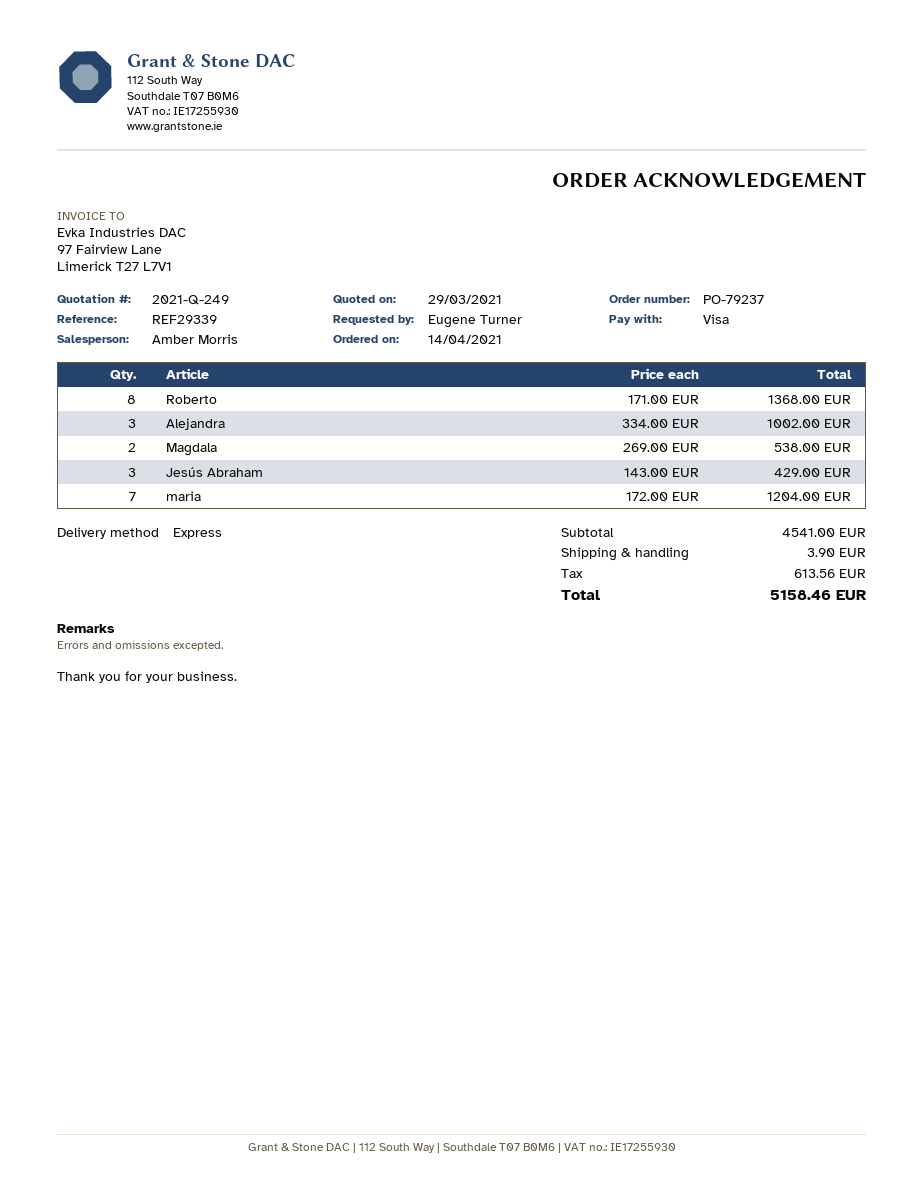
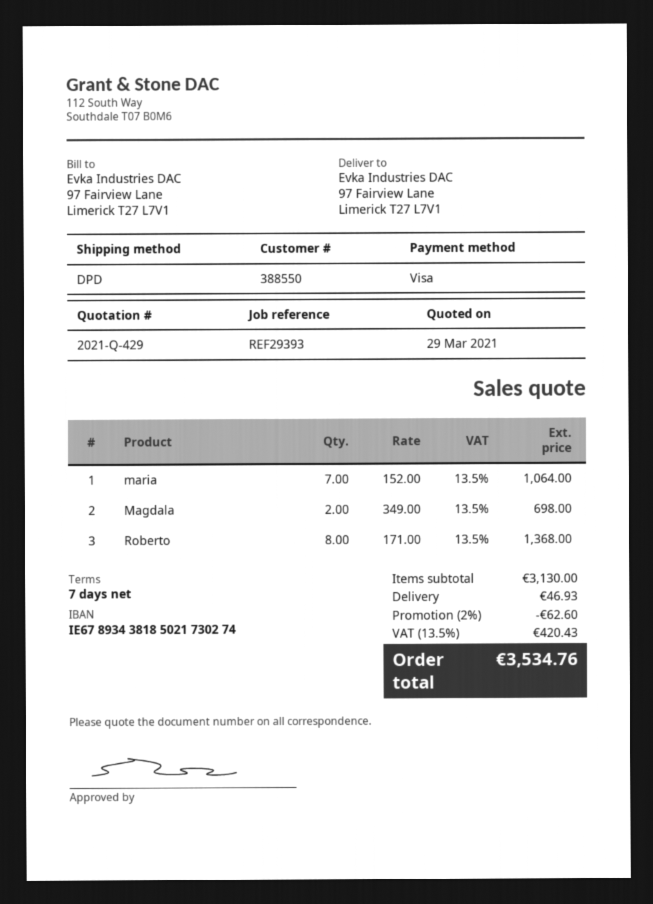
quote number: 2021-Q-249 -> 2021-Q-429
reference: REF29339 -> REF29393
shipping method: express -> DPD
Alejandra: 3 x 334.00 = 1002.00 -> none
Magdala: 2 x 269.00 = 538.00 -> 2 x 349.00 = 698.00
Jesús Abraham: 3 x 143.00 = 429.00 -> none
maria: 7 x 172.00 = 1204.00 -> 7 x 152.00 = 1064.00
subtotal: 4541.00 -> 3130.00
discount: none -> 2% = 62.60
shipping: 3.90 -> 46.93
tax: 613.56 -> 420.43
total: 5158.46 -> 3534.76

